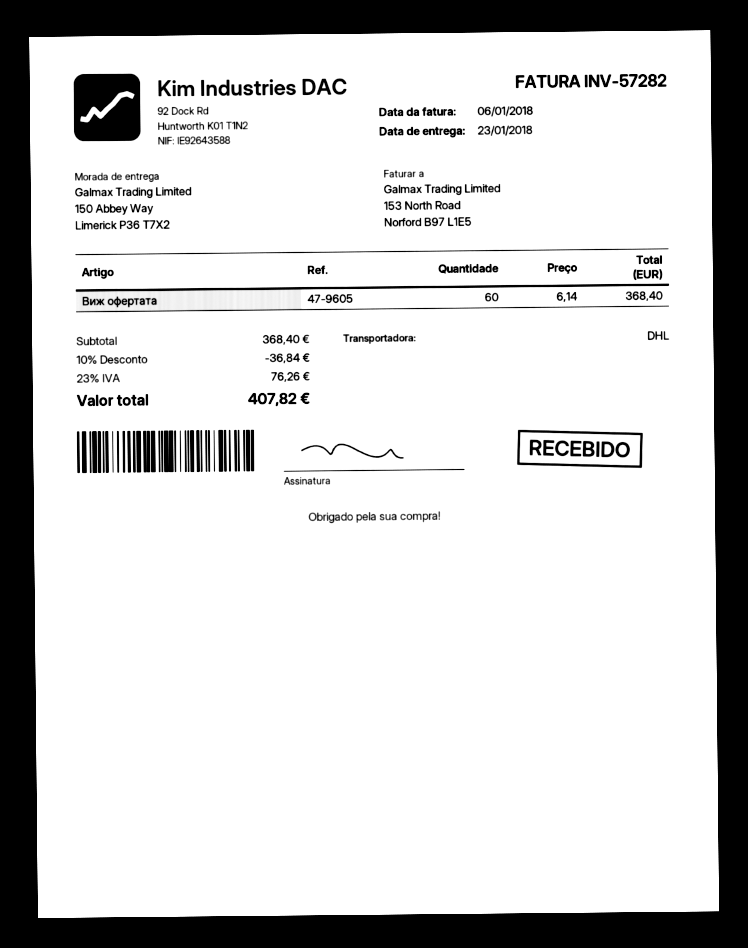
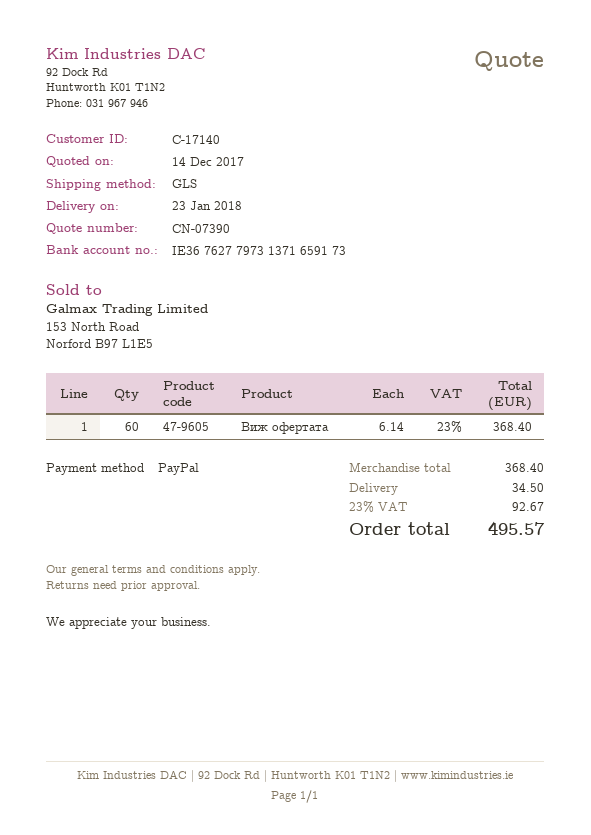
shipping method: DHL -> GLS
discount: 10% = 36.84 -> none
shipping: none -> 34.50
tax: 23% = 76.26 -> 23% = 92.67
total: 407.82 -> 495.57

